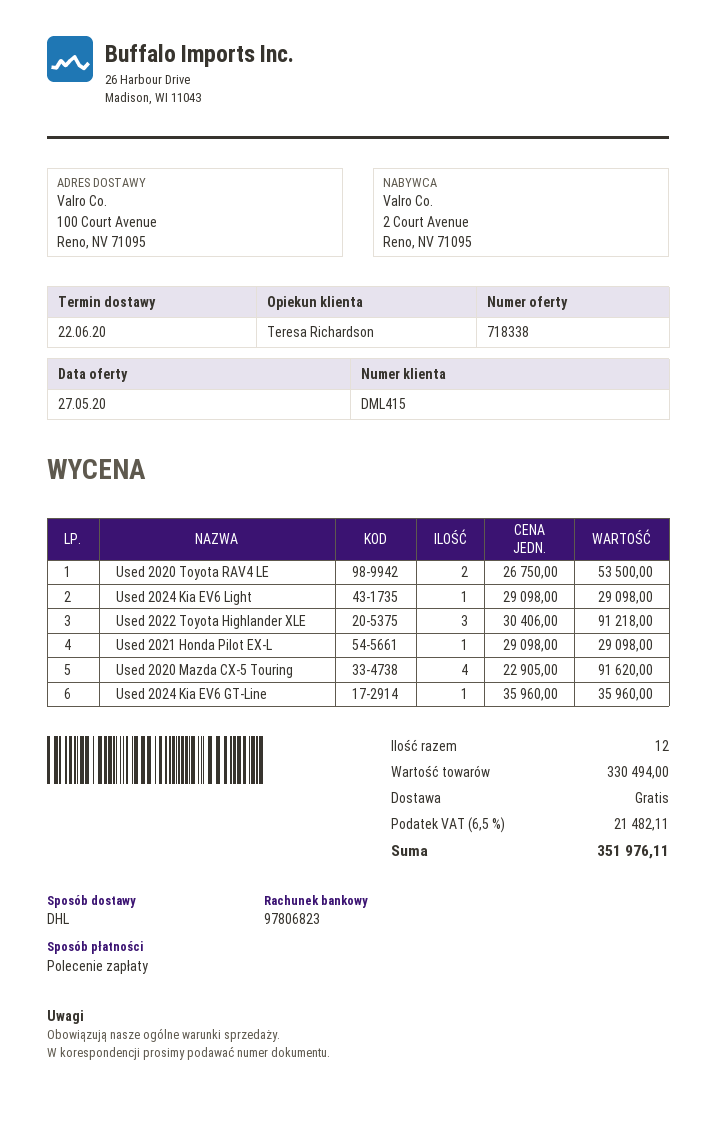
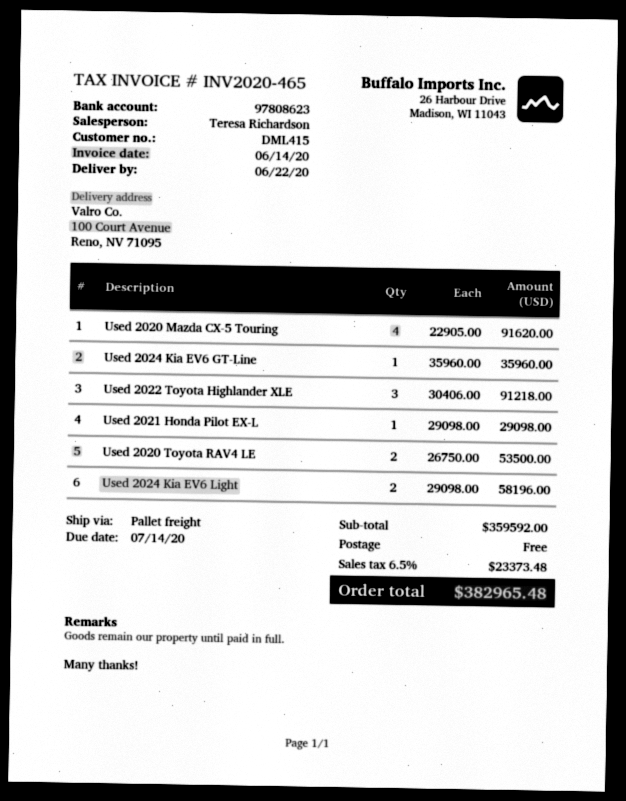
bank account: 97806823 -> 97808623
shipping method: DHL -> pallet freight
Used 2024 Kia EV6 Light: 1 x 29098.00 = 29098.00 -> 2 x 29098.00 = 58196.00
subtotal: 330494.00 -> 359592.00
tax: 6.5% = 21482.11 -> 6.5% = 23373.48
total: 351976.11 -> 382965.48

